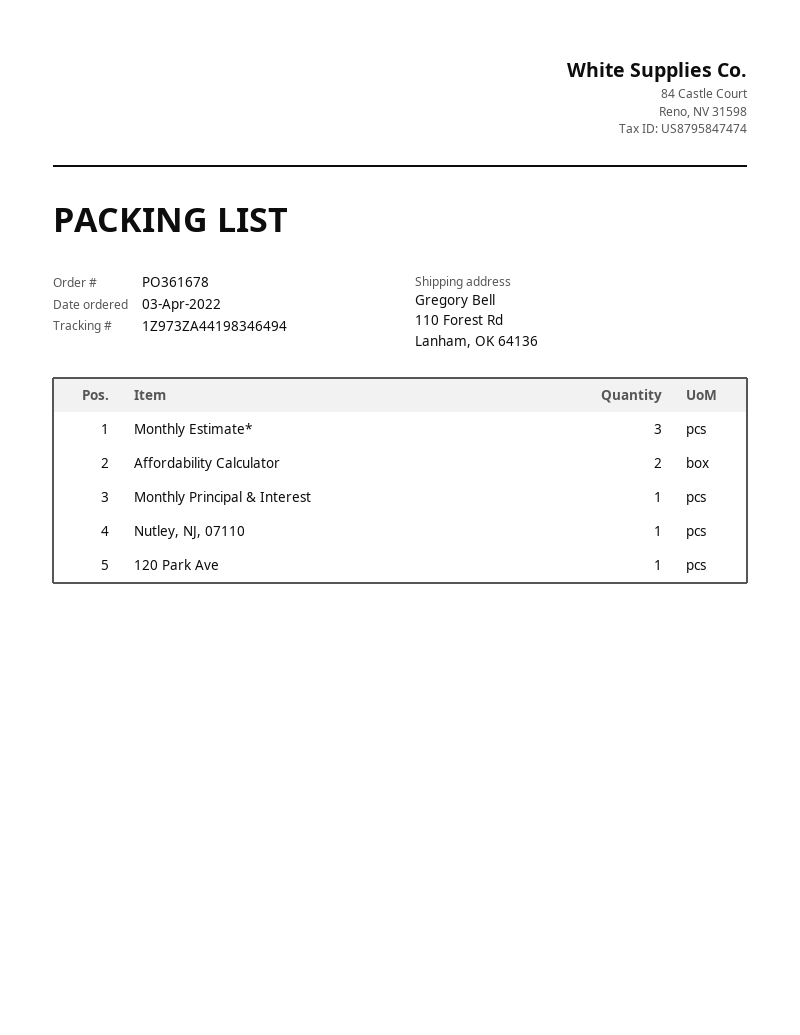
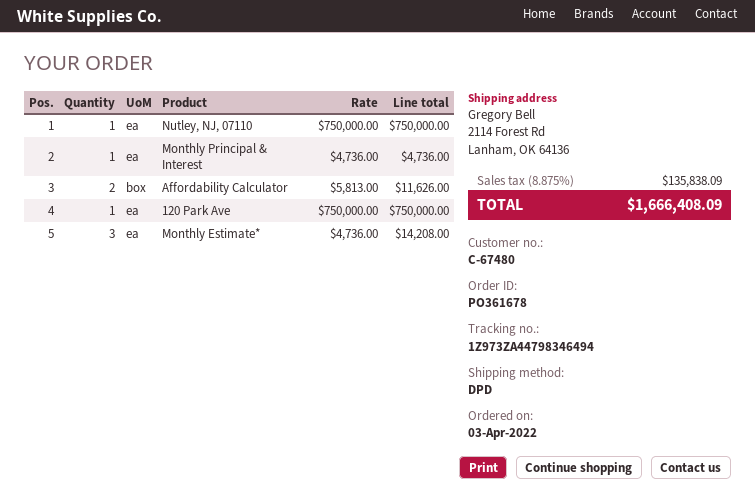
tracking number: 1Z973ZA44198346494 -> 1Z973ZA44798346494
ship to: 110 Forest Rd, Lanham, OK 64136 -> 2114 Forest Rd, Lanham, OK 64136

